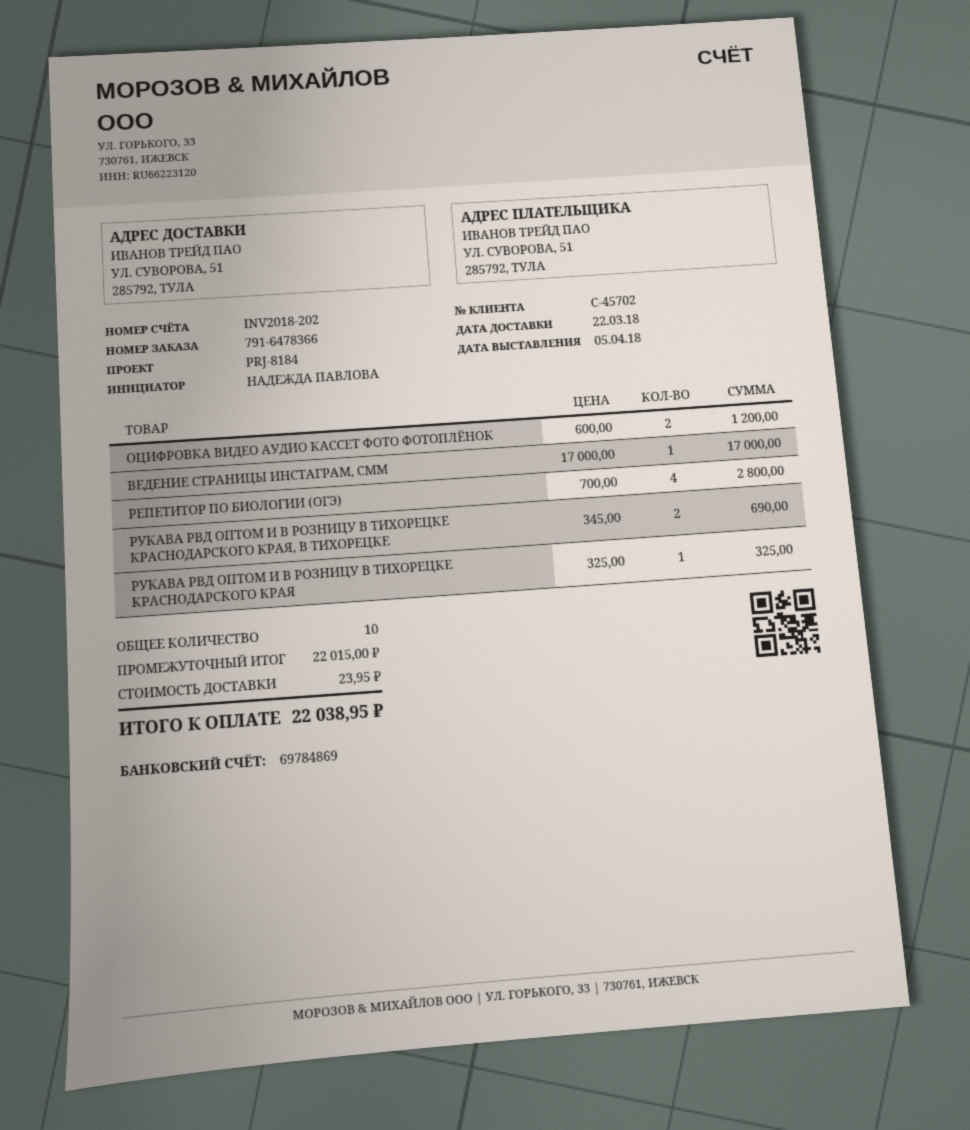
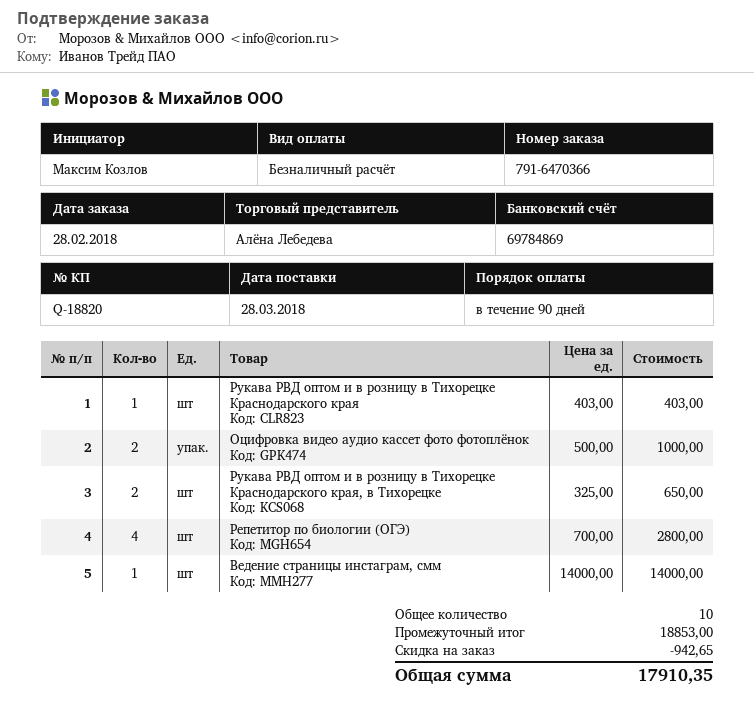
order number: 791-6478366 -> 791-6470366
delivery date: 2018-03-22 -> 2018-03-28
ordered by: НАДЕЖДА ПАВЛОВА -> Максим Козлов
ОЦИФРОВКА ВИДЕО АУДИО КАССЕТ ФОТО ФОТОПЛЁНОК: 2 x 600.00 = 1200.00 -> 2 x 500.00 = 1000.00
ВЕДЕНИЕ СТРАНИЦЫ ИНСТАГРАМ, СММ: 1 x 17000.00 = 17000.00 -> 1 x 14000.00 = 14000.00
РУКАВА РВД ОПТОМ И В РОЗНИЦУ В ТИХОРЕЦКЕ КРАСНОДАРСКОГО КРАЯ, В ТИХОРЕЦКЕ: 2 x 345.00 = 690.00 -> 2 x 325.00 = 650.00
РУКАВА РВД ОПТОМ И В РОЗНИЦУ В ТИХОРЕЦКЕ КРАСНОДАРСКОГО КРАЯ: 1 x 325.00 = 325.00 -> 1 x 403.00 = 403.00
subtotal: 22015.00 -> 18853.00
discount: none -> 942.65
shipping: 23.95 -> none
total: 22038.95 -> 17910.35

